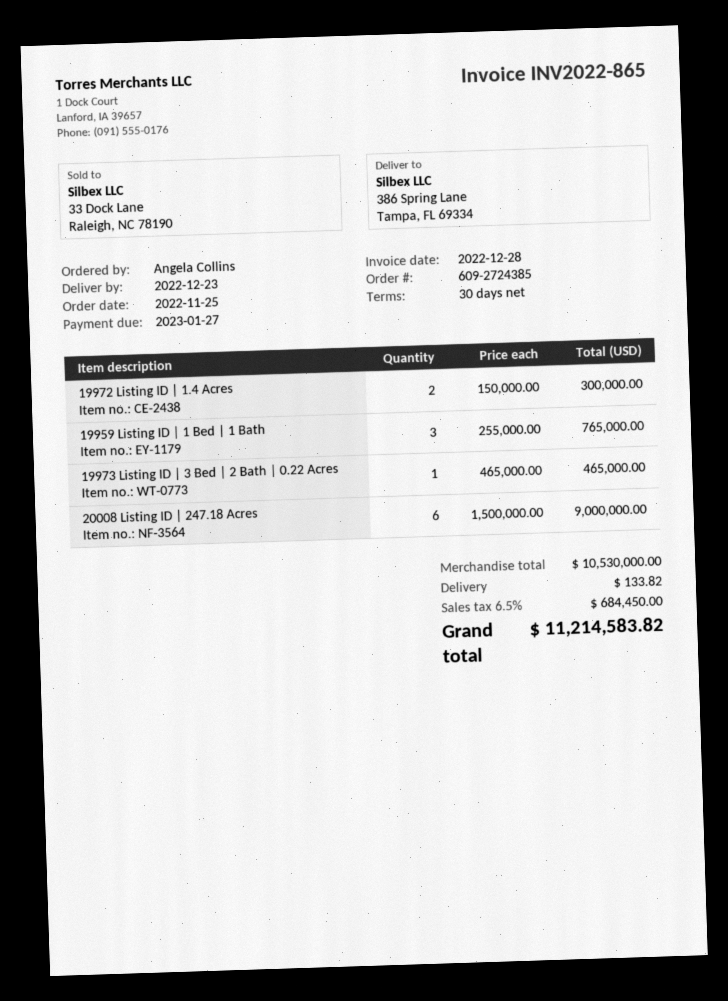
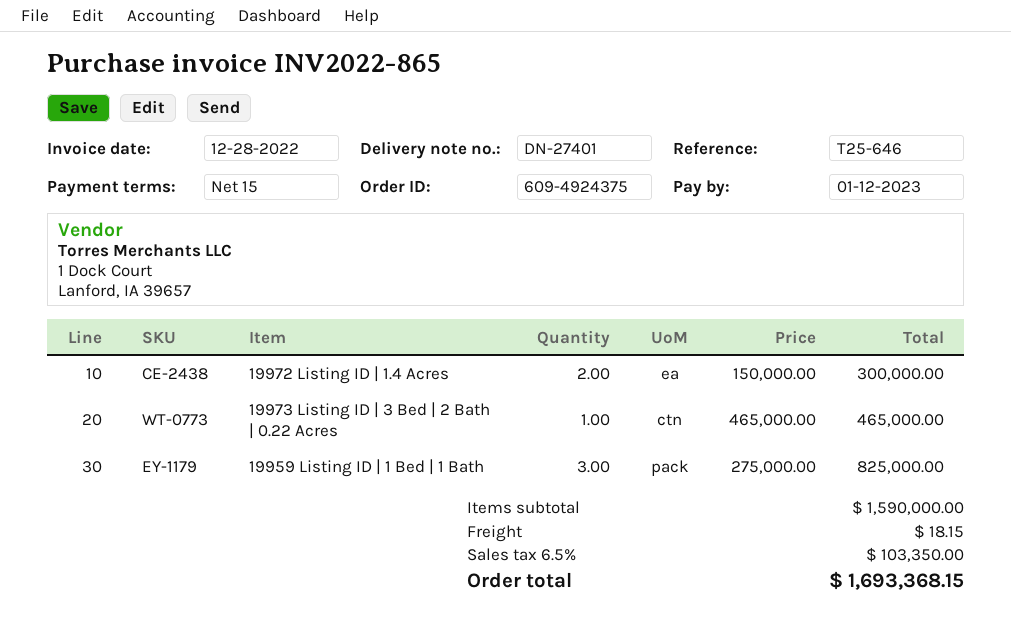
order number: 609-2724385 -> 609-4924375
payment terms: 30 days -> 15 days
due date: 2023-01-27 -> 2023-01-12
19959 Listing ID | 1 Bed | 1 Bath: 3 x 255000.00 = 765000.00 -> 3 x 275000.00 = 825000.00
20008 Listing ID | 247.18 Acres: 6 x 1500000.00 = 9000000.00 -> none
subtotal: 10530000.00 -> 1590000.00
shipping: 133.82 -> 18.15
tax: 6.5% = 684450.00 -> 6.5% = 103350.00
total: 11214583.82 -> 1693368.15

